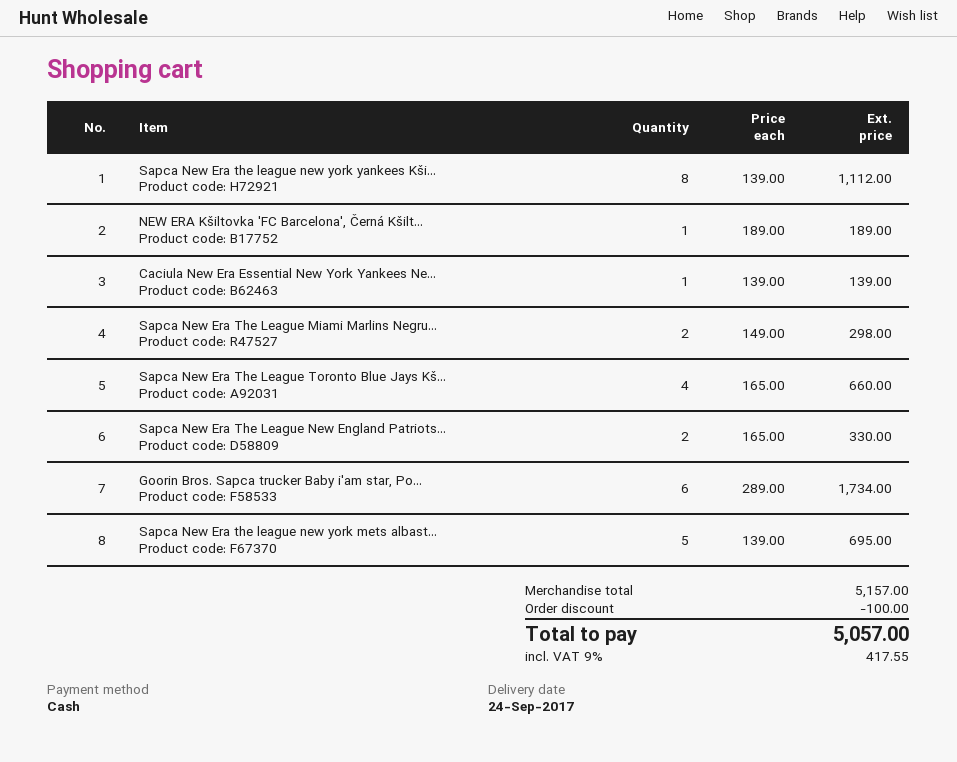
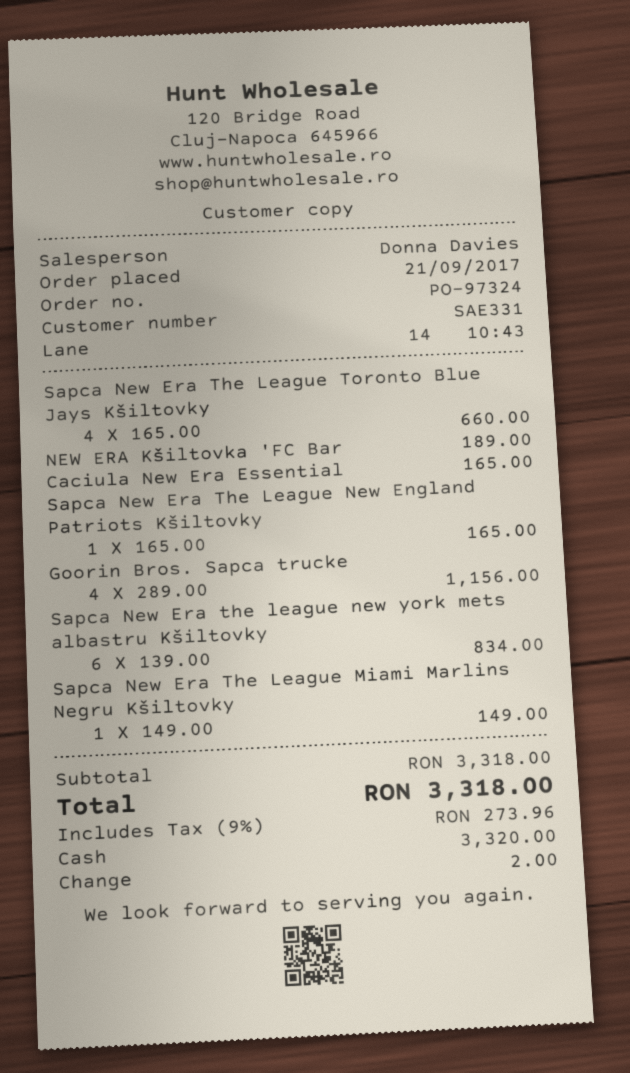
Sapca New Era the league new york yankees Kši...: 8 x 139.00 = 1112.00 -> none
Caciula New Era Essential New York Yankees Ne...: 1 x 139.00 = 139.00 -> 1 x 165.00 = 165.00
Sapca New Era The League Miami Marlins Negru...: 2 x 149.00 = 298.00 -> 1 x 149.00 = 149.00
Sapca New Era The League New England Patriots...: 2 x 165.00 = 330.00 -> 1 x 165.00 = 165.00
Goorin Bros. Sapca trucker Baby i'am star, Po...: 6 x 289.00 = 1734.00 -> 4 x 289.00 = 1156.00
Sapca New Era the league new york mets albast...: 5 x 139.00 = 695.00 -> 6 x 139.00 = 834.00
subtotal: 5157.00 -> 3318.00
discount: 100.00 -> none
tax: 9% = 417.55 -> 9% = 273.96
total: 5057.00 -> 3318.00

